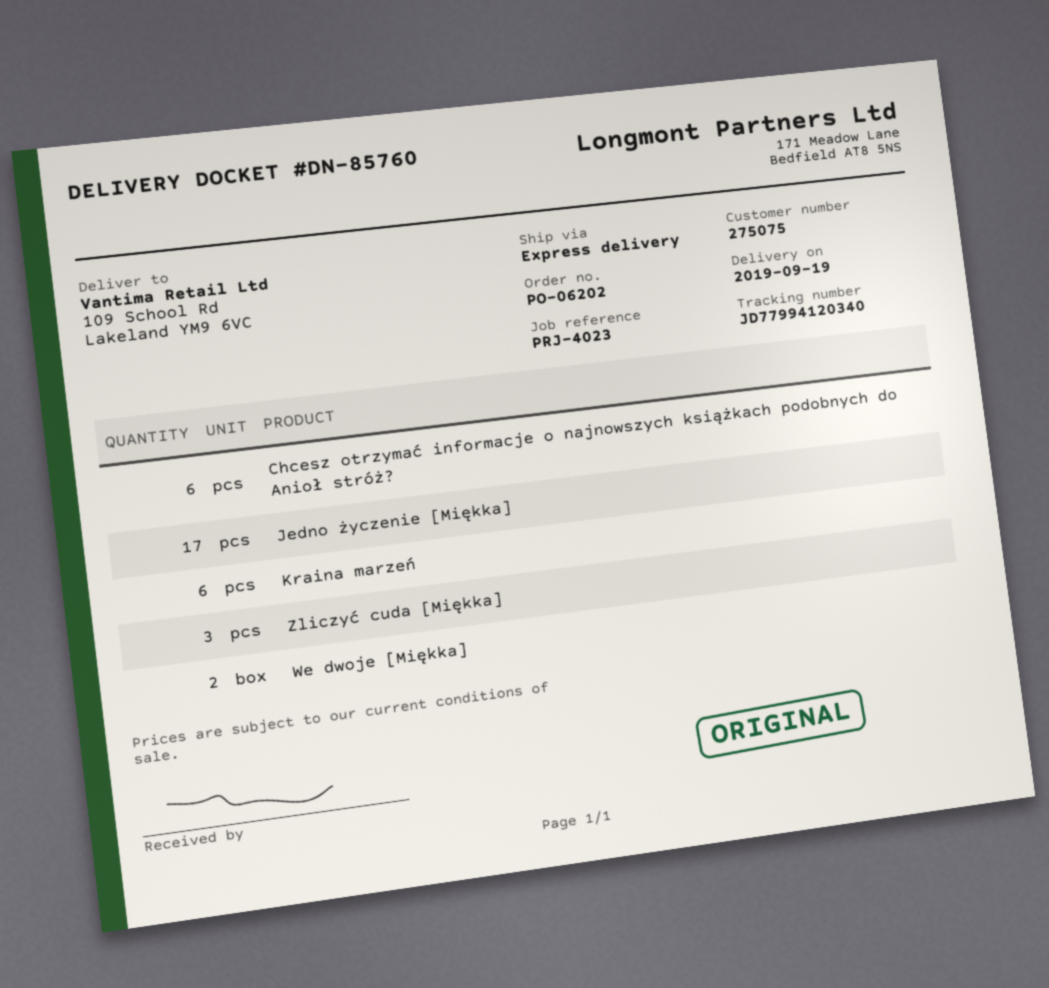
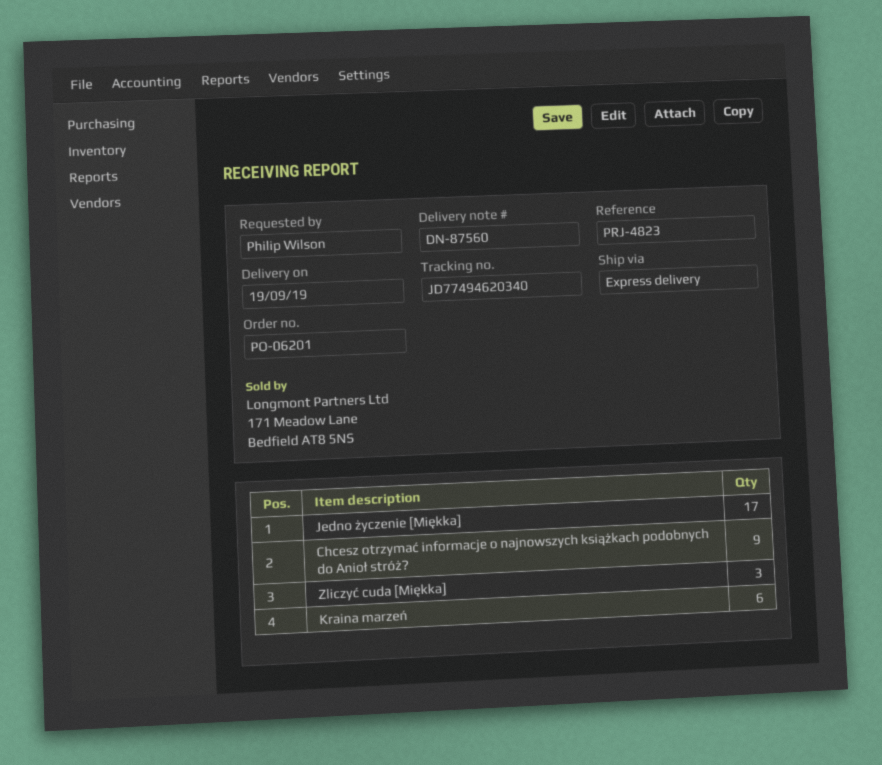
order number: PO-06202 -> PO-06201
delivery note number: DN-85760 -> DN-87560
reference: PRJ-4023 -> PRJ-4823
tracking number: JD77994120340 -> JD77494620340
Chcesz otrzymać informacje o najnowszych książkach podobnych do Anioł stróż?: 6 -> 9
We dwoje [Miękka]: 2 -> none

